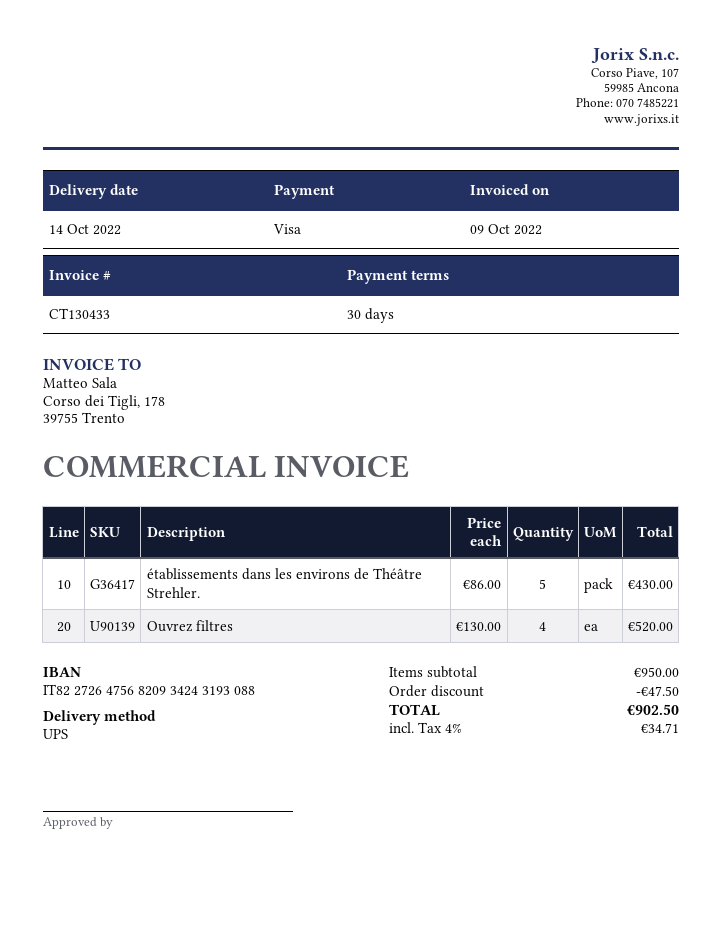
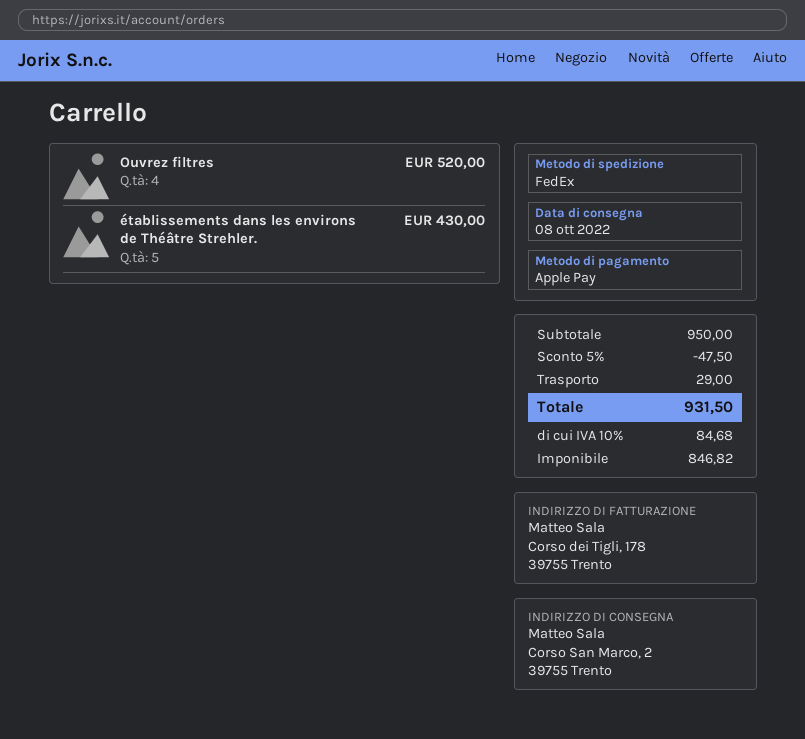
delivery date: 2022-10-14 -> 2022-10-08
payment method: Visa -> Apple Pay
shipping method: UPS -> FedEx
shipping: none -> 29.00
tax: 4% = 34.71 -> 10% = 84.68
total: 902.50 -> 931.50

